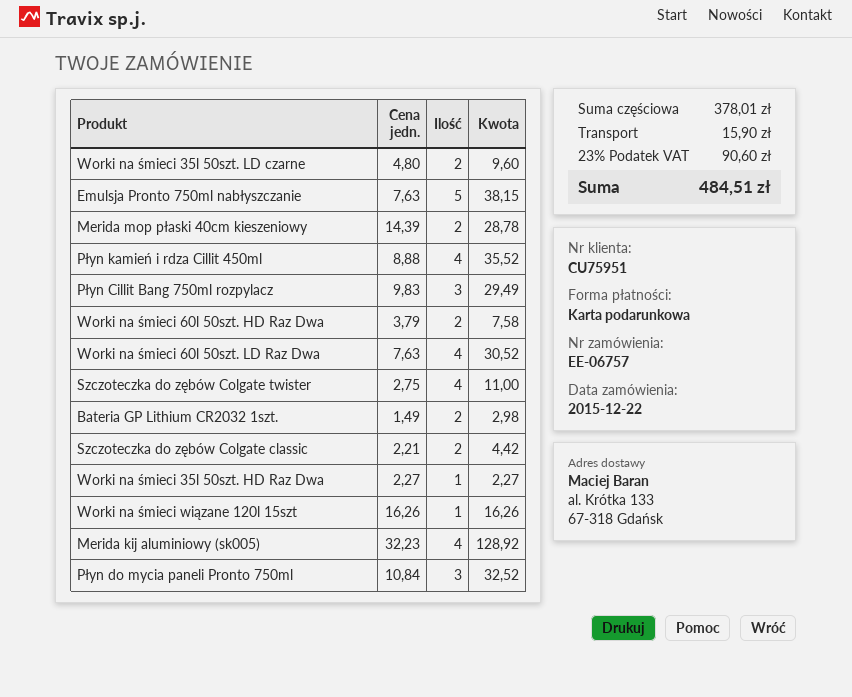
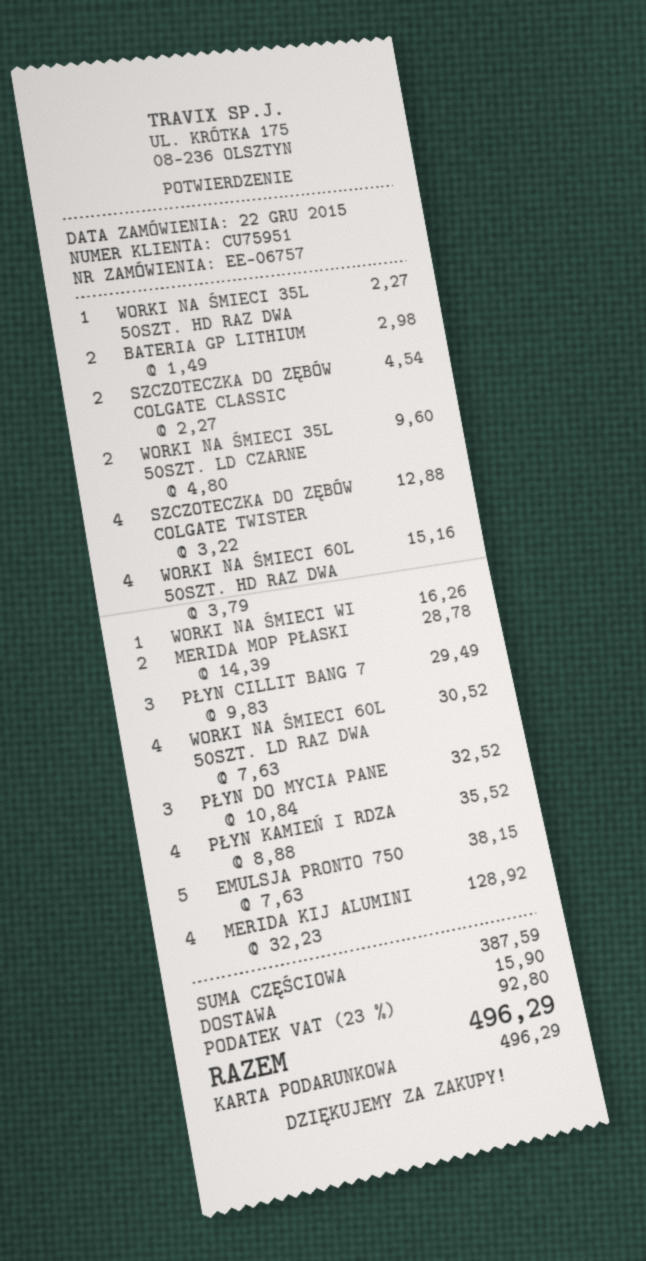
Worki na śmieci 60l 50szt. HD Raz Dwa: 2 x 3.79 = 7.58 -> 4 x 3.79 = 15.16
Szczoteczka do zębów Colgate twister: 4 x 2.75 = 11.00 -> 4 x 3.22 = 12.88
Szczoteczka do zębów Colgate classic: 2 x 2.21 = 4.42 -> 2 x 2.27 = 4.54
subtotal: 378.01 -> 387.59
tax: 23% = 90.60 -> 23% = 92.80
total: 484.51 -> 496.29

